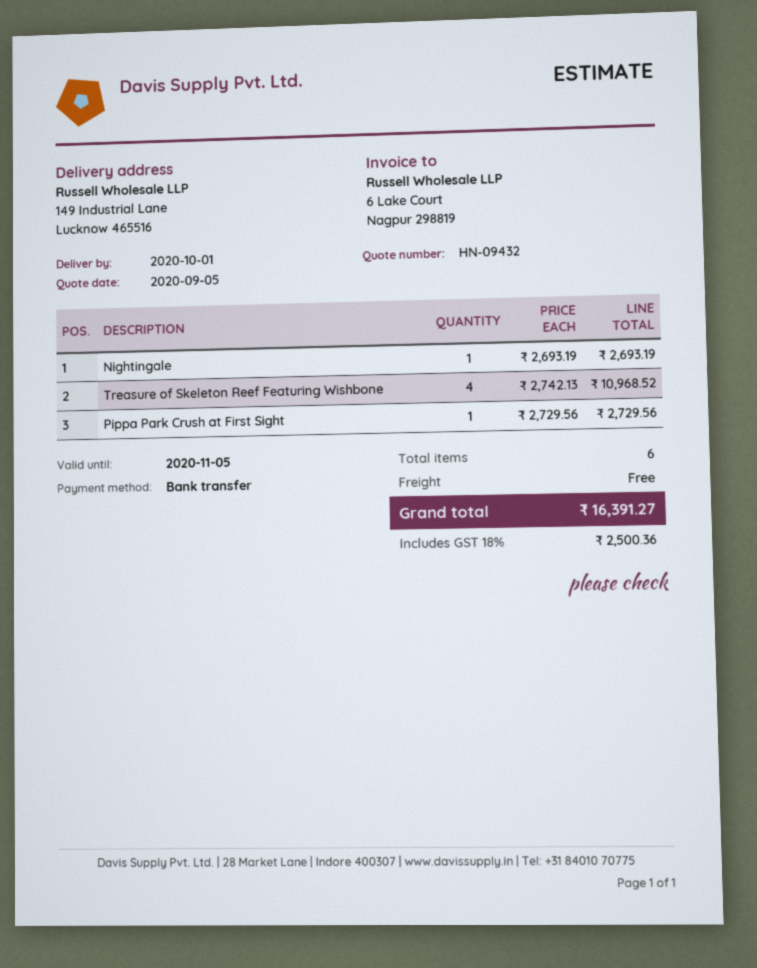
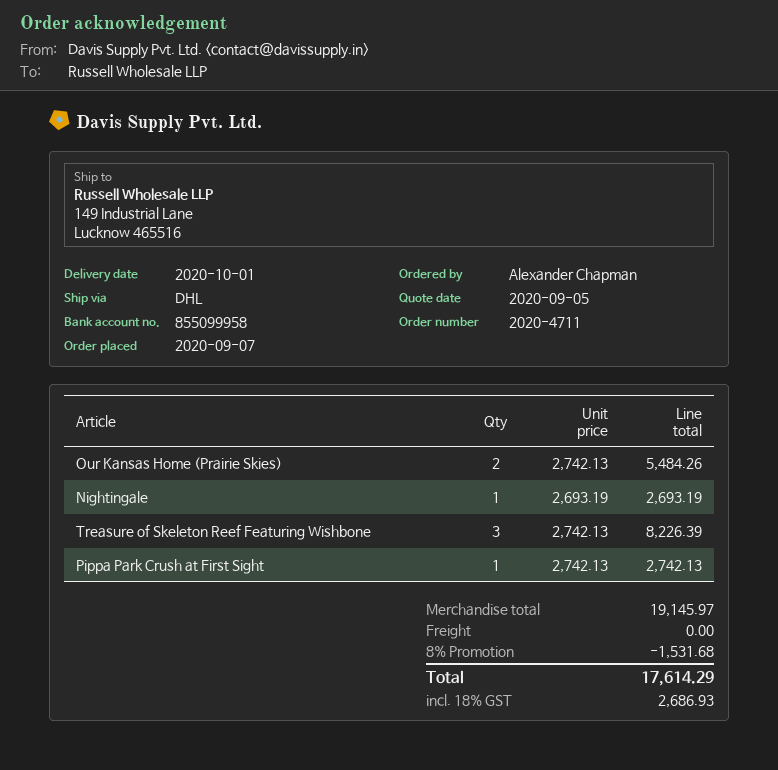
Treasure of Skeleton Reef Featuring Wishbone: 4 x 2742.13 = 10968.52 -> 3 x 2742.13 = 8226.39
Pippa Park Crush at First Sight: 1 x 2729.56 = 2729.56 -> 1 x 2742.13 = 2742.13
Our Kansas Home (Prairie Skies): none -> 2 x 2742.13 = 5484.26
discount: none -> 8% = 1531.68
tax: 18% = 2500.36 -> 18% = 2686.93
total: 16391.27 -> 17614.29

